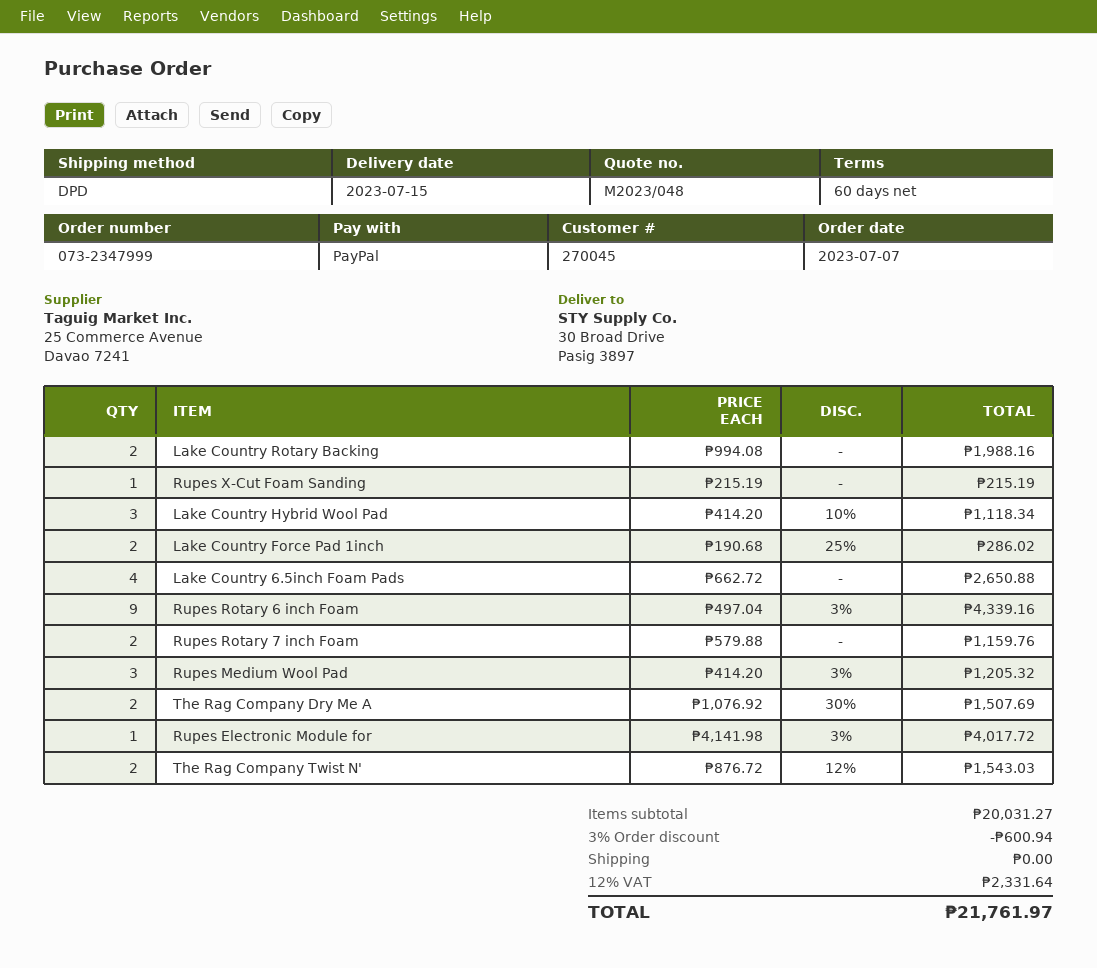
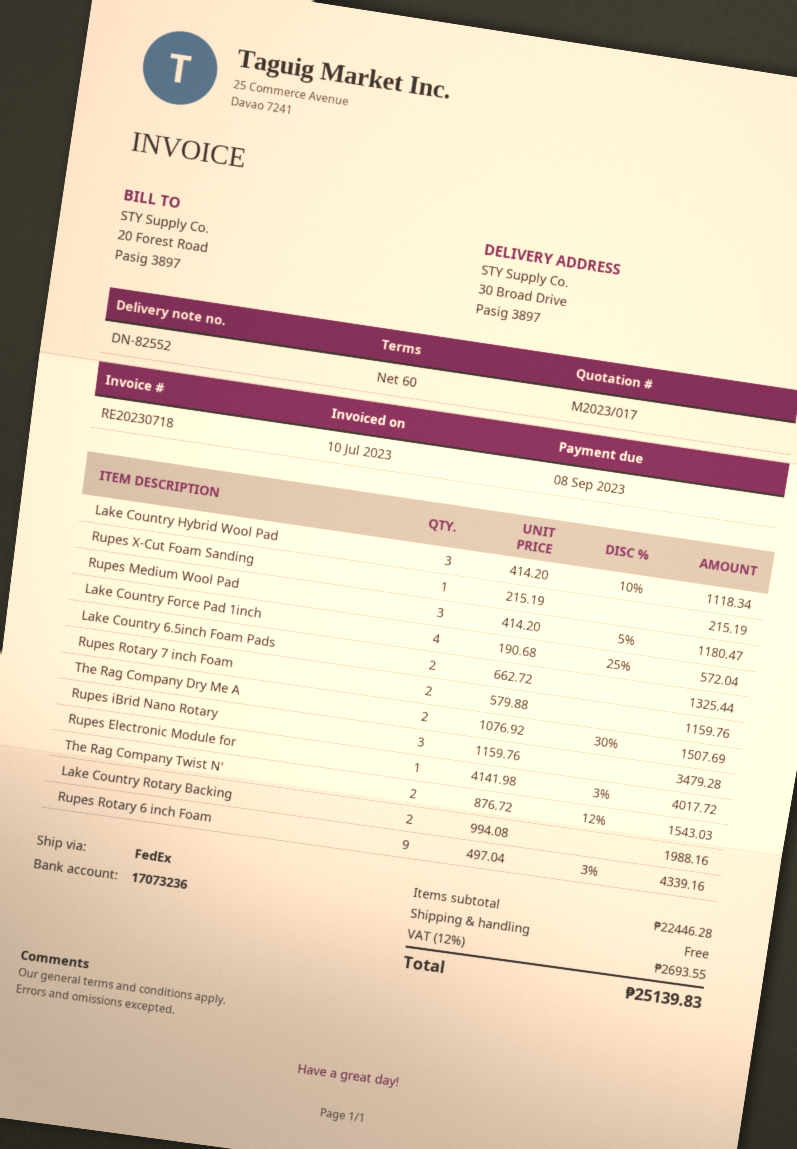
quote number: M2023/048 -> M2023/017
shipping method: DPD -> FedEx
Lake Country Force Pad 1inch: 2 x 190.68 - 25% = 286.02 -> 4 x 190.68 - 25% = 572.04
Lake Country 6.5inch Foam Pads: 4 x 662.72 = 2650.88 -> 2 x 662.72 = 1325.44
Rupes Medium Wool Pad: 3 x 414.20 - 3% = 1205.32 -> 3 x 414.20 - 5% = 1180.47
Rupes iBrid Nano Rotary: none -> 3 x 1159.76 = 3479.28
subtotal: 20031.27 -> 22446.28
discount: 3% = 600.94 -> none
tax: 12% = 2331.64 -> 12% = 2693.55
total: 21761.97 -> 25139.83

